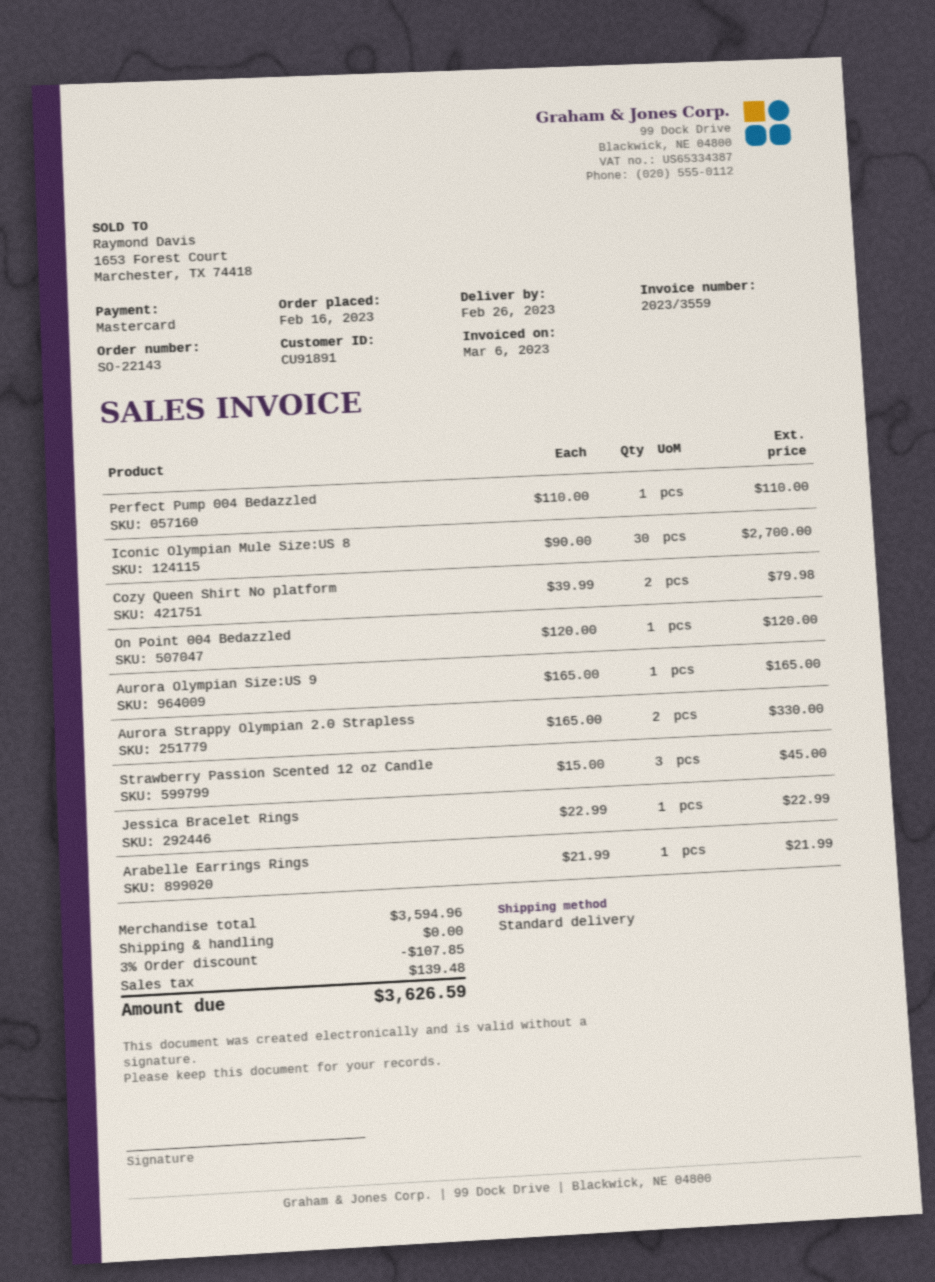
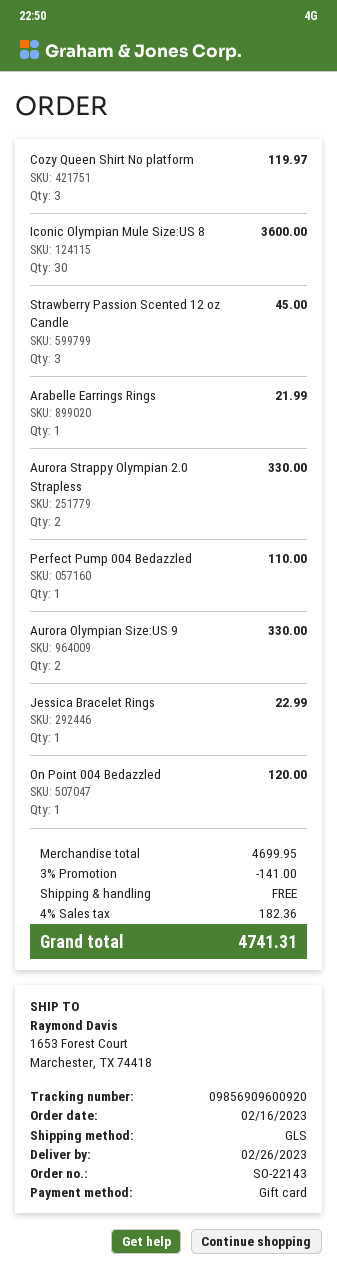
payment method: Mastercard -> gift card
shipping method: standard -> GLS
Iconic Olympian Mule Size:US 8: 30 for 2700.00 -> 30 for 3600.00
Cozy Queen Shirt No platform: 2 for 79.98 -> 3 for 119.97
Aurora Olympian Size:US 9: 1 for 165.00 -> 2 for 330.00
subtotal: 3594.96 -> 4699.95
discount: 3% = 107.85 -> 3% = 141.00
tax: 139.48 -> 182.36
total: 3626.59 -> 4741.31

